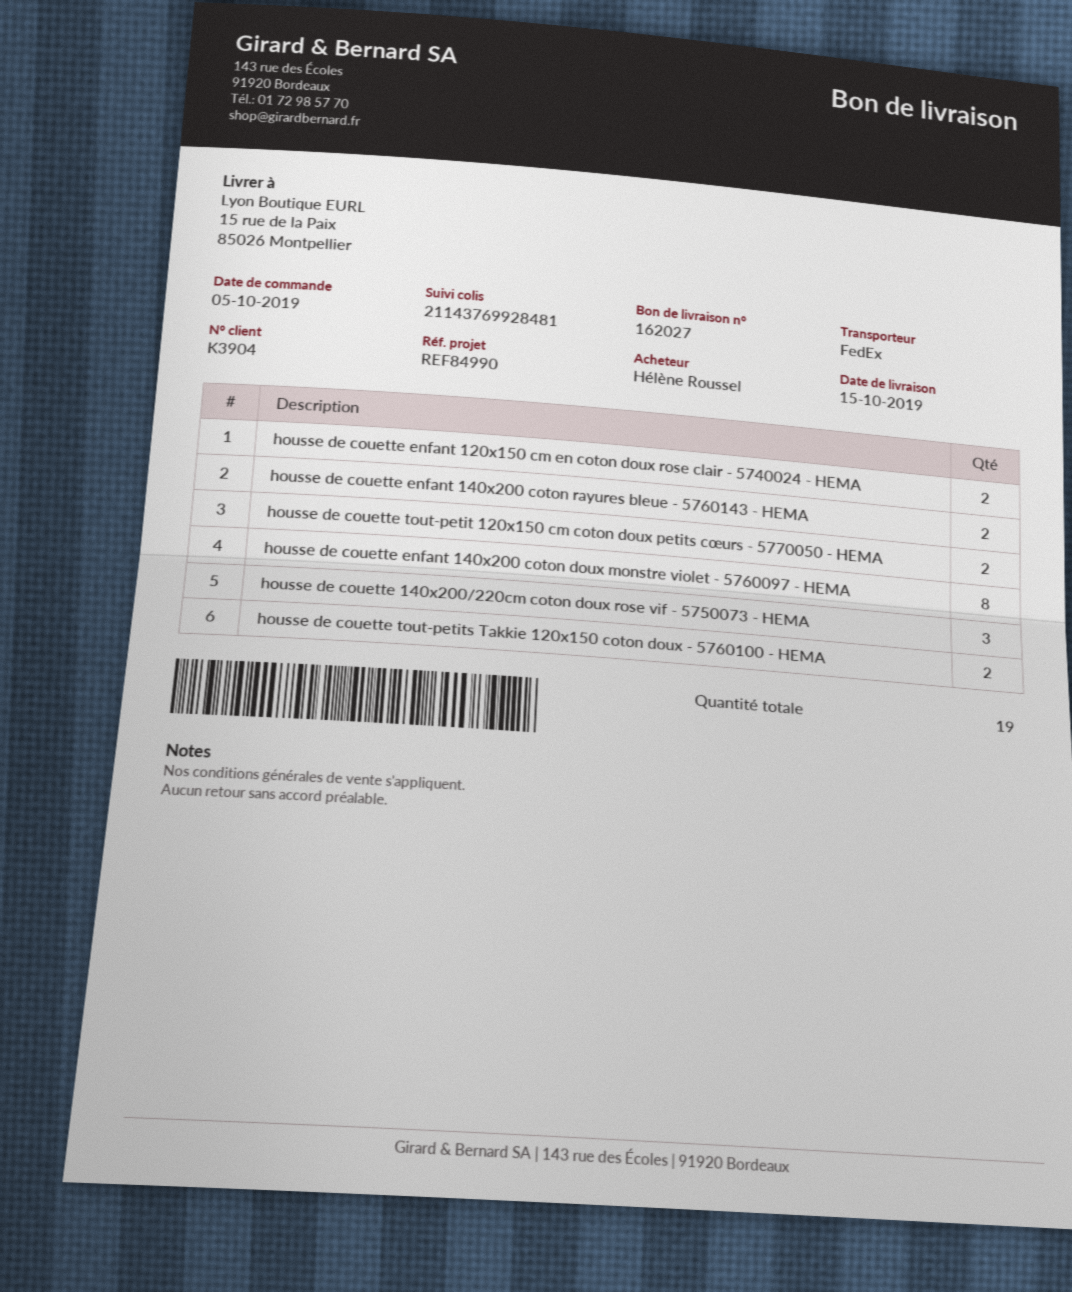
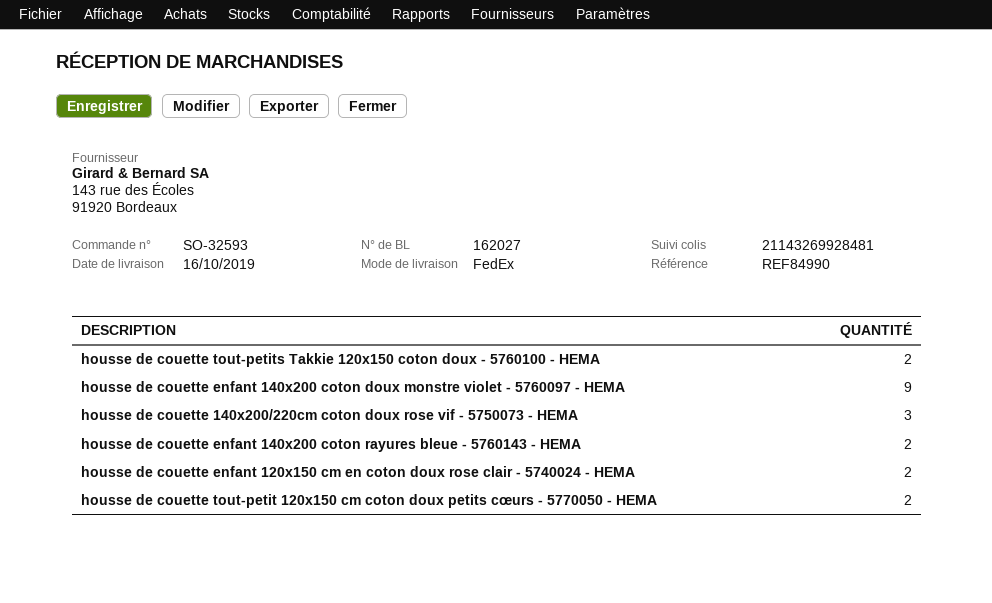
delivery date: 2019-10-15 -> 2019-10-16
tracking number: 21143769928481 -> 21143269928481
housse de couette enfant 140x200 coton doux monstre violet - 5760097 - HEMA: 8 -> 9

